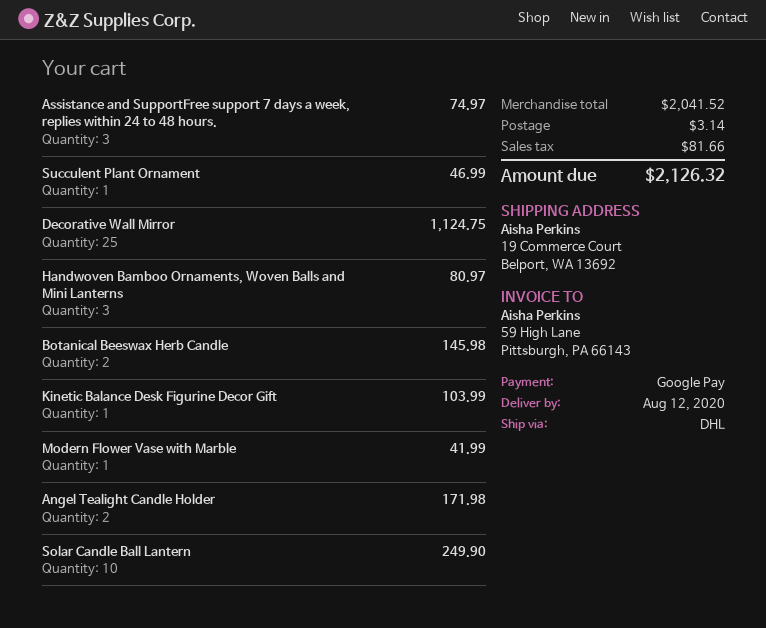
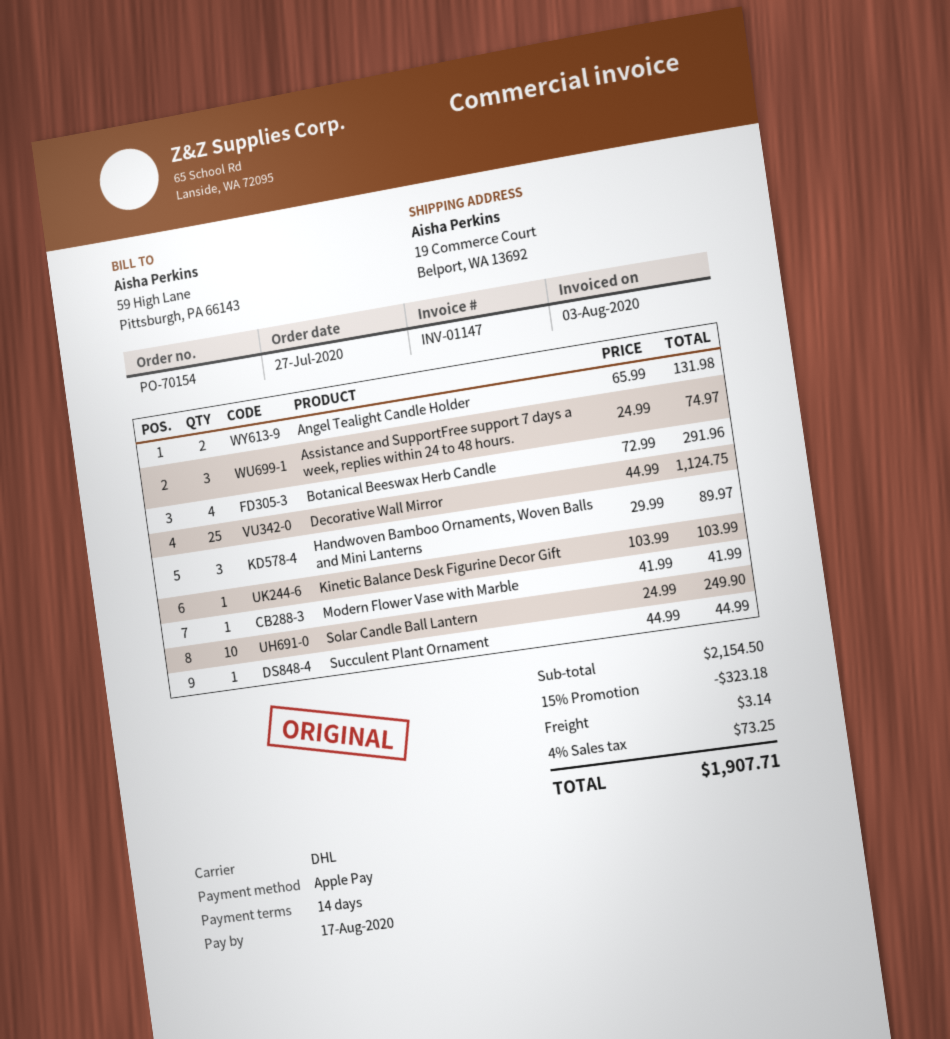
payment method: Google Pay -> Apple Pay
Succulent Plant Ornament: 1 for 46.99 -> 1 for 44.99
Handwoven Bamboo Ornaments, Woven Balls and Mini Lanterns: 3 for 80.97 -> 3 for 89.97
Botanical Beeswax Herb Candle: 2 for 145.98 -> 4 for 291.96
Angel Tealight Candle Holder: 2 for 171.98 -> 2 for 131.98
subtotal: 2041.52 -> 2154.50
discount: none -> 15% = 323.18
tax: 81.66 -> 73.25
total: 2126.32 -> 1907.71

